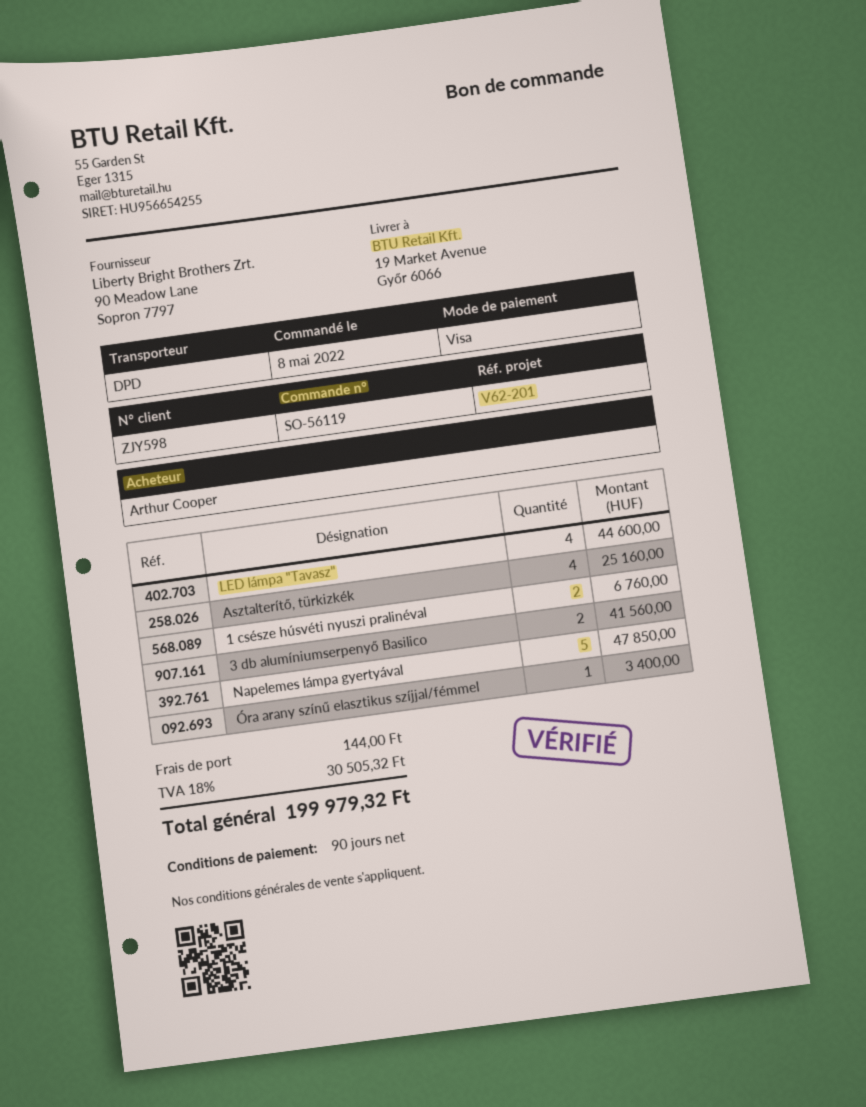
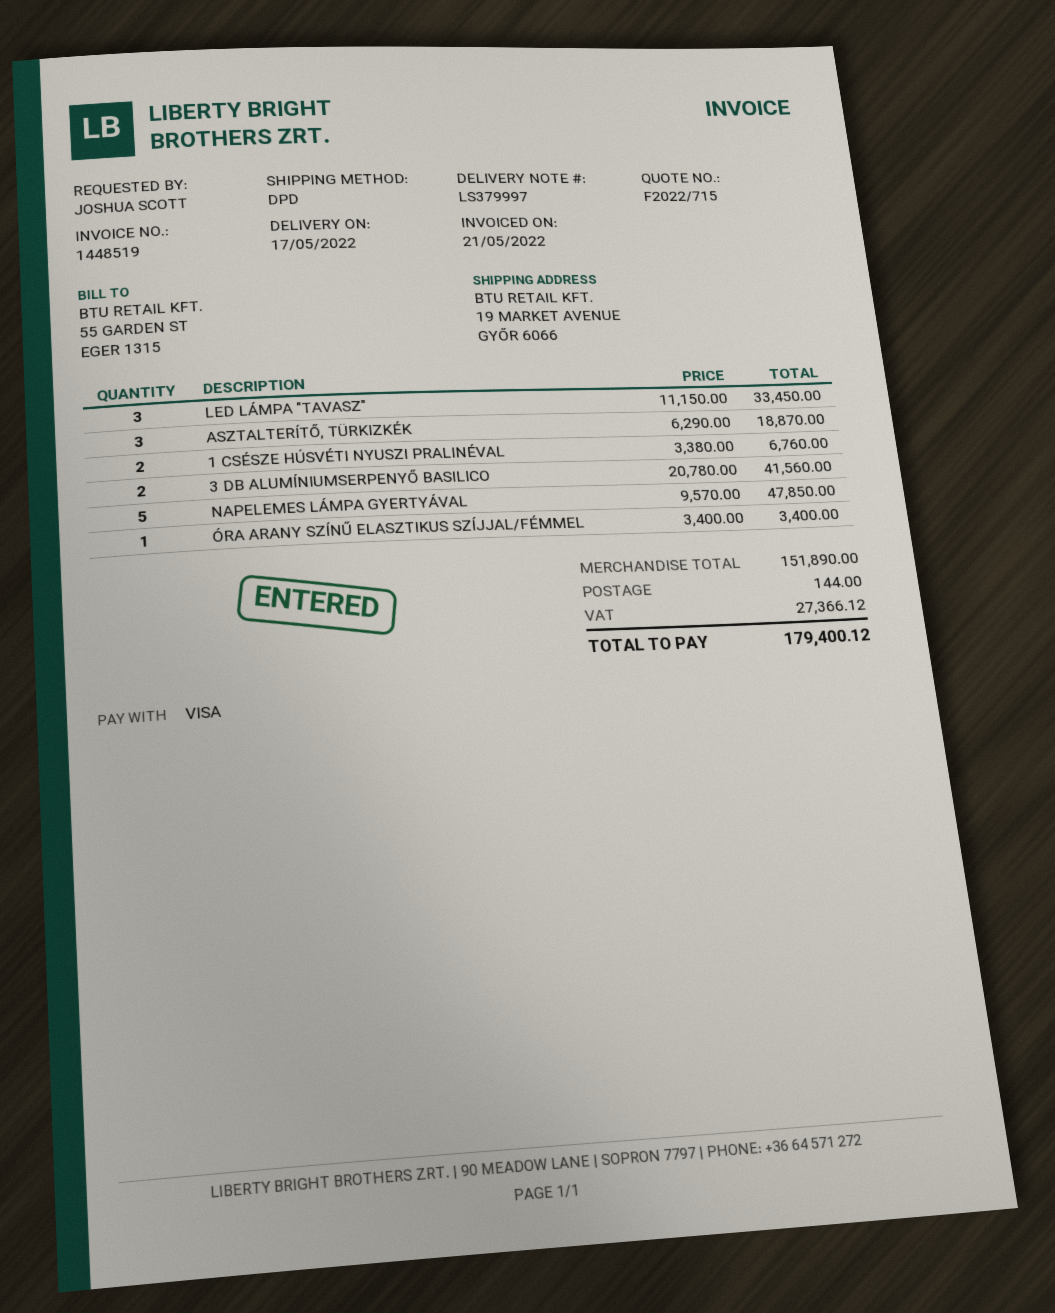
ordered by: Arthur Cooper -> JOSHUA SCOTT
LED lámpa "Tavasz": 4 for 44600.00 -> 3 for 33450.00
Asztalterítő, türkizkék: 4 for 25160.00 -> 3 for 18870.00
tax: 30505.32 -> 27366.12
total: 199979.32 -> 179400.12

